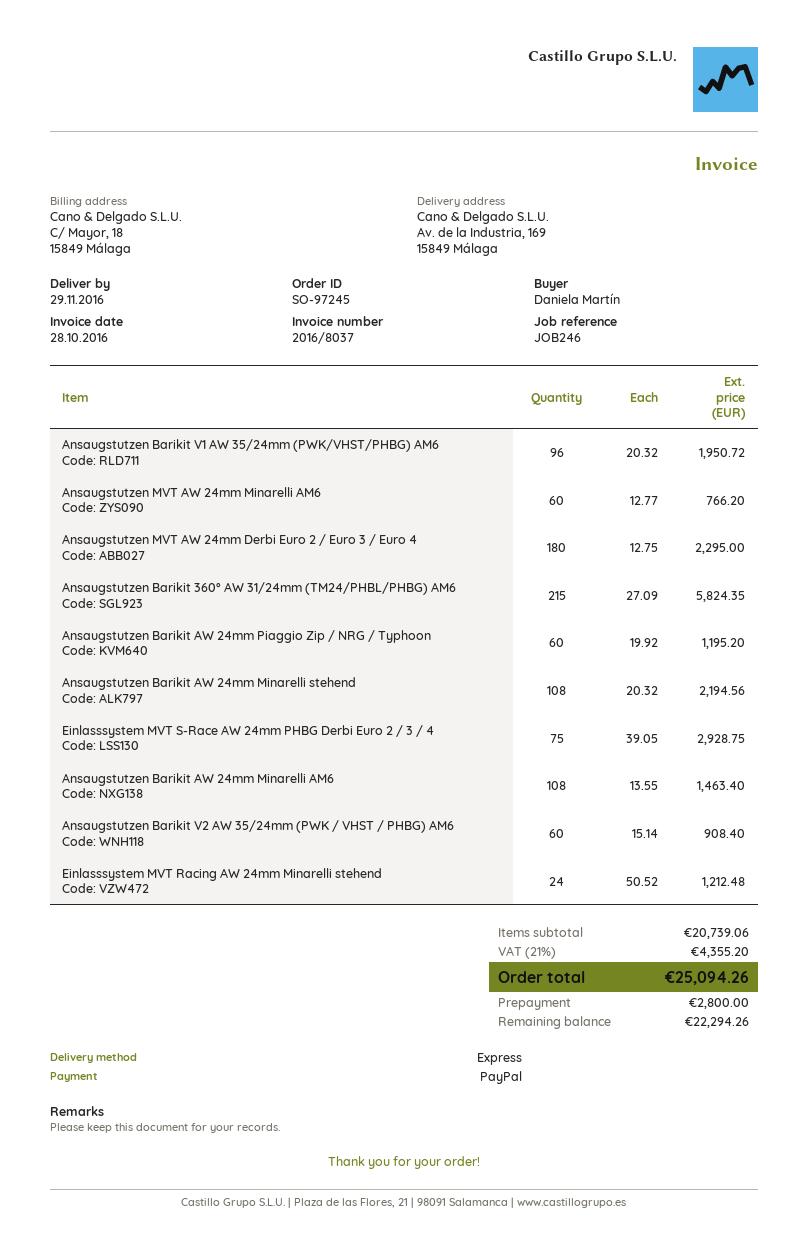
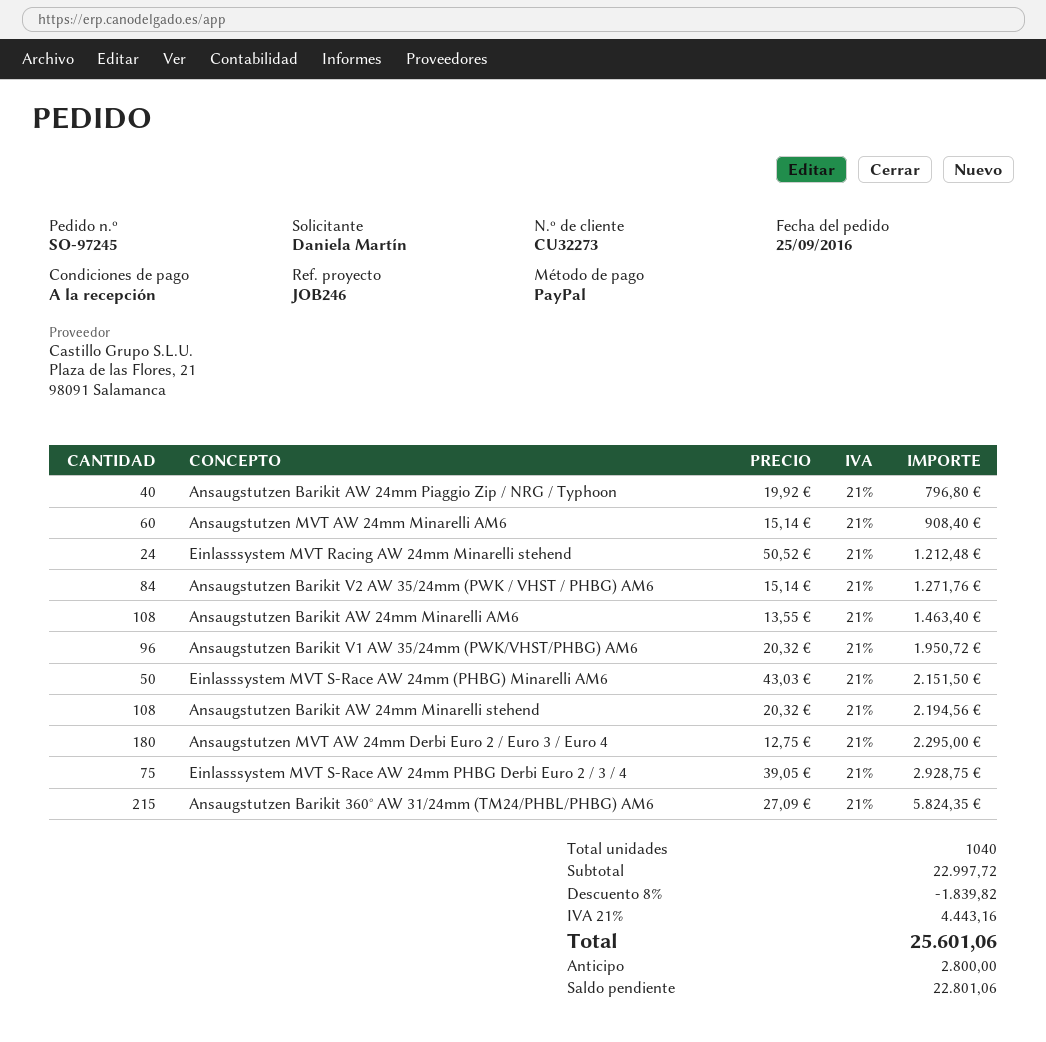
Ansaugstutzen MVT AW 24mm Minarelli AM6: 60 x 12.77 = 766.20 -> 60 x 15.14 = 908.40
Ansaugstutzen Barikit AW 24mm Piaggio Zip / NRG / Typhoon: 60 x 19.92 = 1195.20 -> 40 x 19.92 = 796.80
Ansaugstutzen Barikit V2 AW 35/24mm (PWK / VHST / PHBG) AM6: 60 x 15.14 = 908.40 -> 84 x 15.14 = 1271.76
Einlasssystem MVT S-Race AW 24mm (PHBG) Minarelli AM6: none -> 50 x 43.03 = 2151.50
subtotal: 20739.06 -> 22997.72
discount: none -> 8% = 1839.82
tax: 21% = 4355.20 -> 21% = 4443.16
total: 25094.26 -> 25601.06
balance: 22294.26 -> 22801.06

